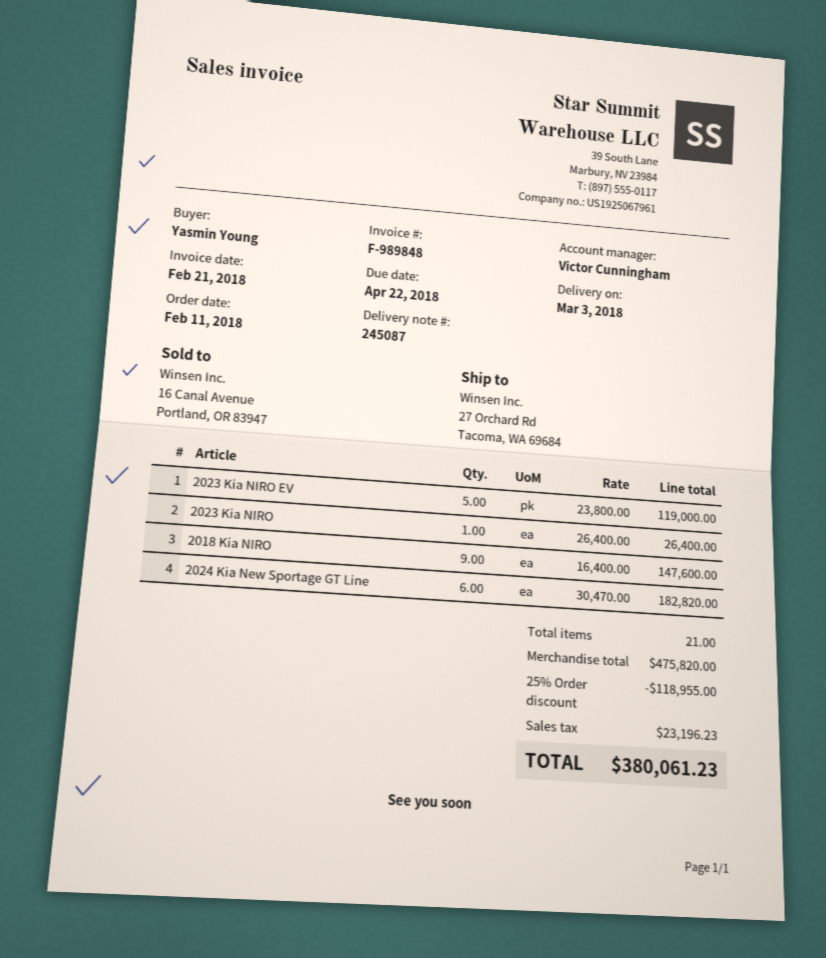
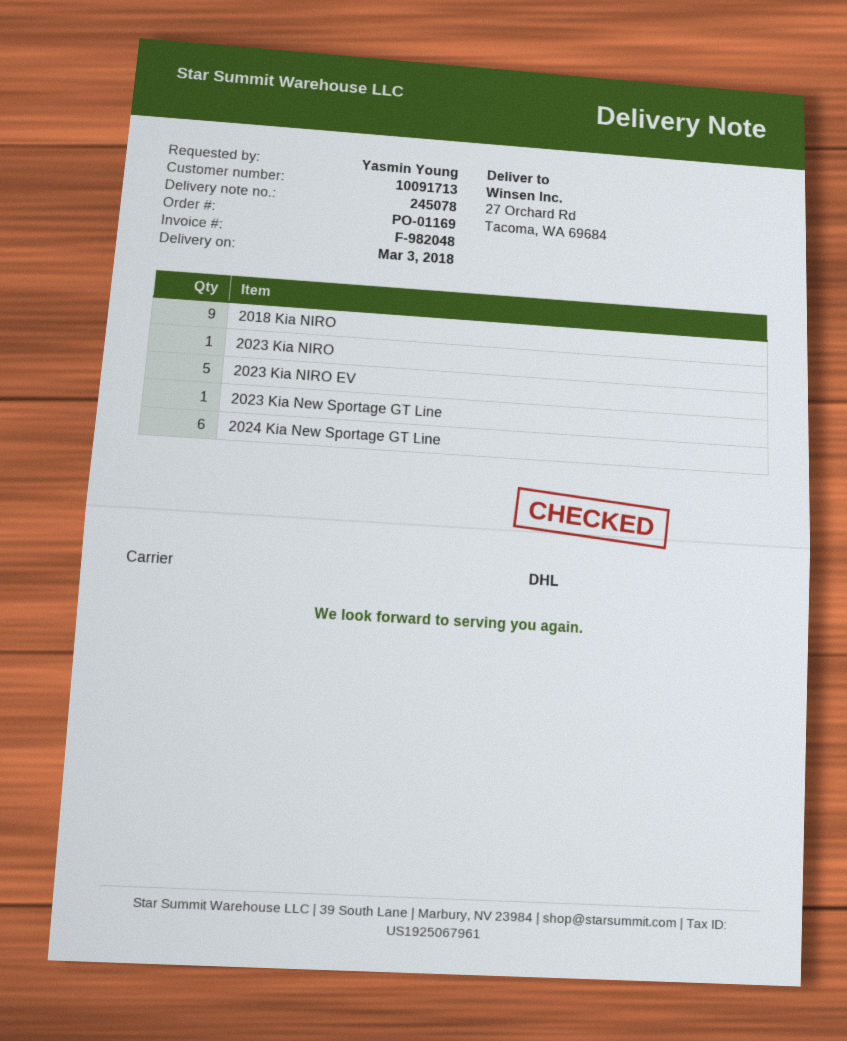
delivery note number: 245087 -> 245078
invoice number: F-989848 -> F-982048
2023 Kia New Sportage GT Line: none -> 1

